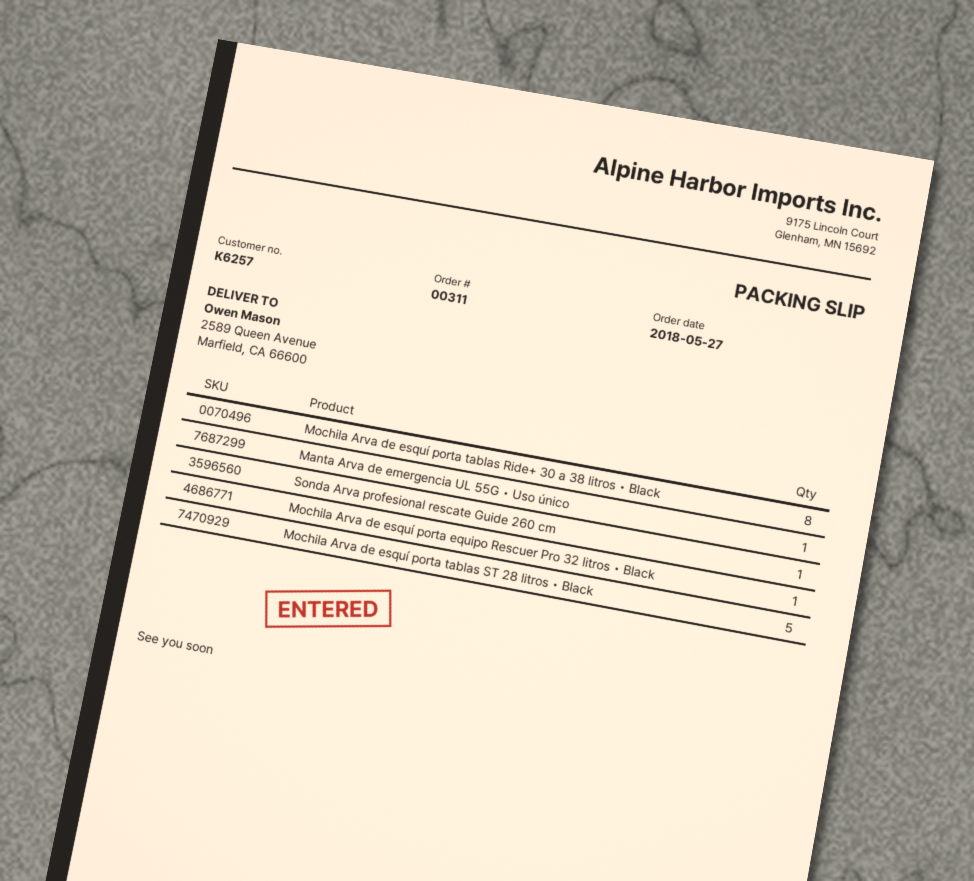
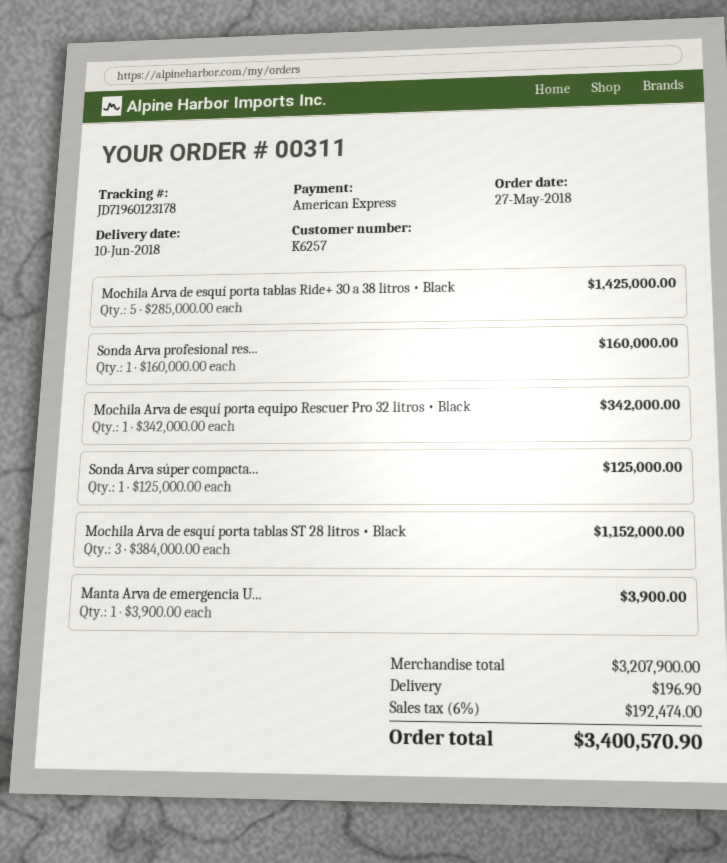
Mochila Arva de esquí porta tablas Ride+ 30 a 38 litros • Black: 8 -> 5
Mochila Arva de esquí porta tablas ST 28 litros • Black: 5 -> 3
Sonda Arva súper compacta...: none -> 1

